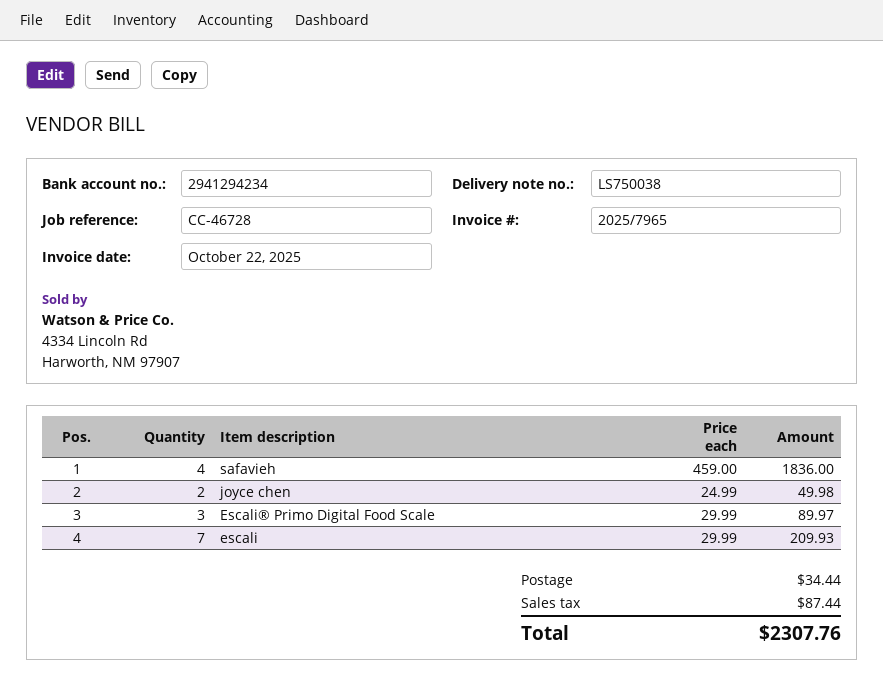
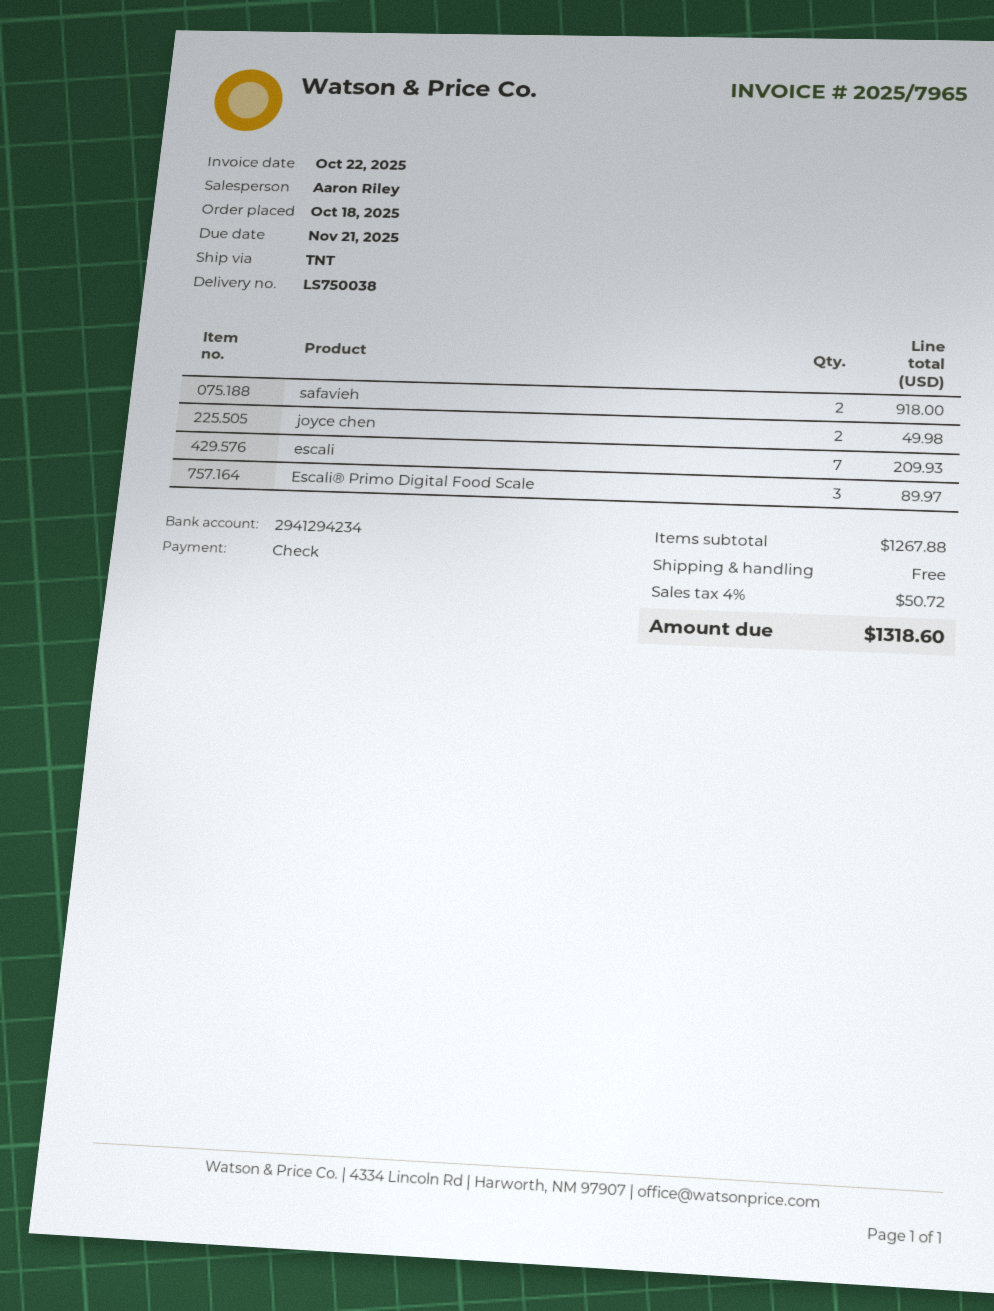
safavieh: 4 for 1836.00 -> 2 for 918.00
shipping: 34.44 -> 0.00
tax: 87.44 -> 50.72
total: 2307.76 -> 1318.60

